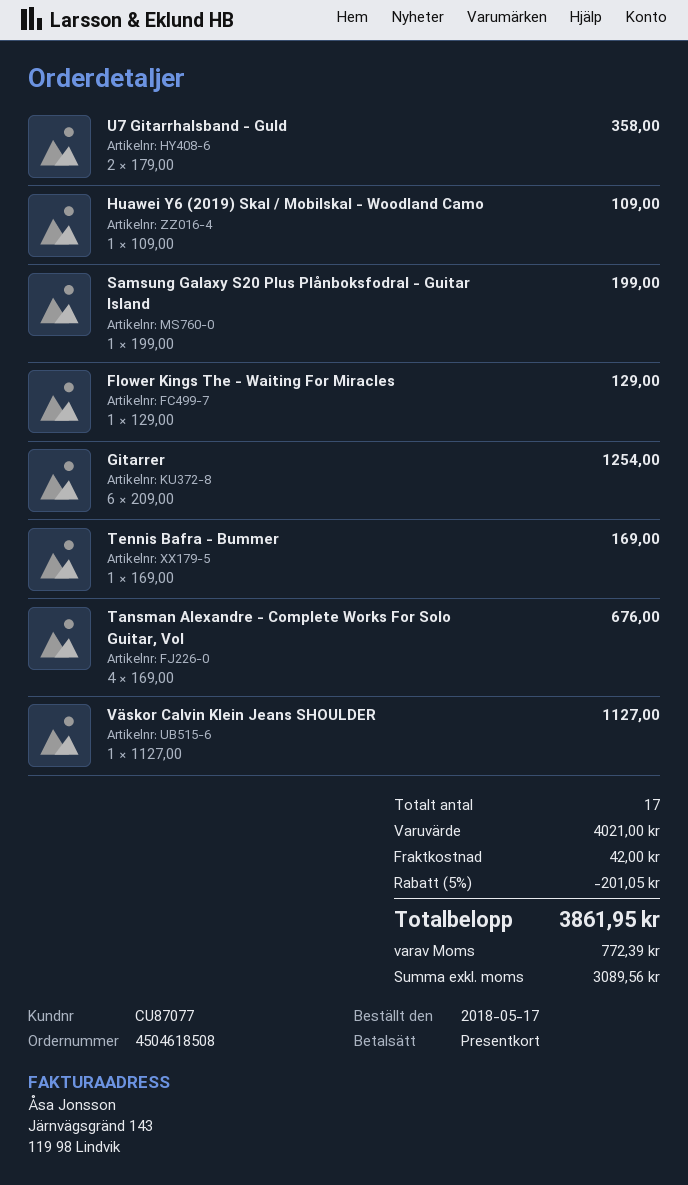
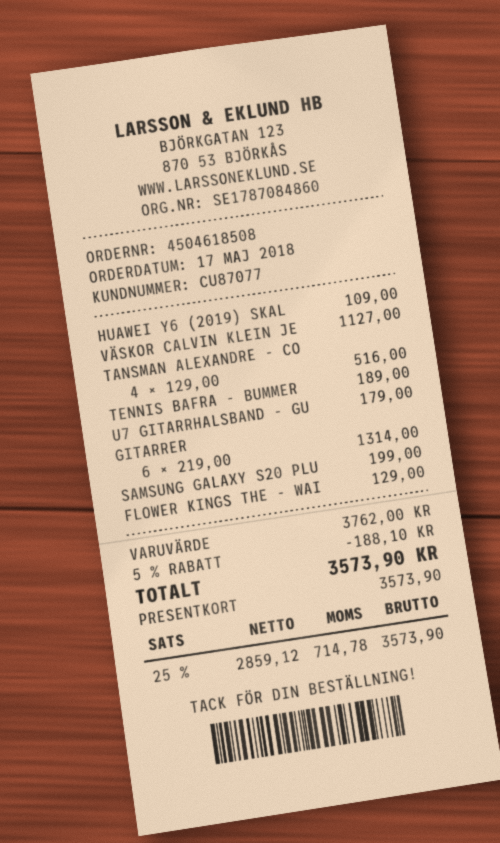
U7 Gitarrhalsband - Guld: 2 x 179.00 = 358.00 -> 1 x 179.00 = 179.00
Gitarrer: 6 x 209.00 = 1254.00 -> 6 x 219.00 = 1314.00
Tennis Bafra - Bummer: 1 x 169.00 = 169.00 -> 1 x 189.00 = 189.00
Tansman Alexandre - Complete Works For Solo Guitar, Vol: 4 x 169.00 = 676.00 -> 4 x 129.00 = 516.00
subtotal: 4021.00 -> 3762.00
discount: 5% = 201.05 -> 5% = 188.10
shipping: 42.00 -> none
net: 3089.56 -> 2859.12
tax: 772.39 -> 714.78
total: 3861.95 -> 3573.90

